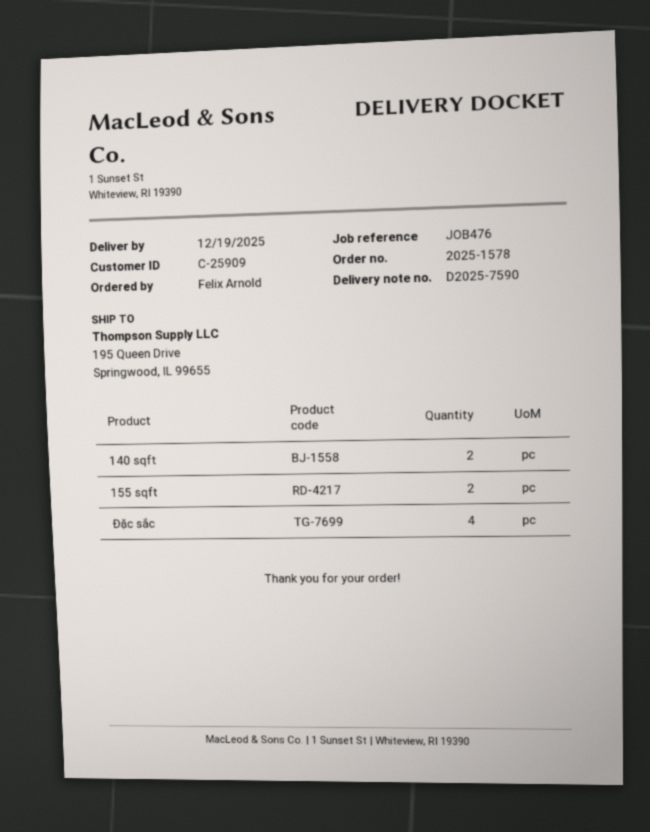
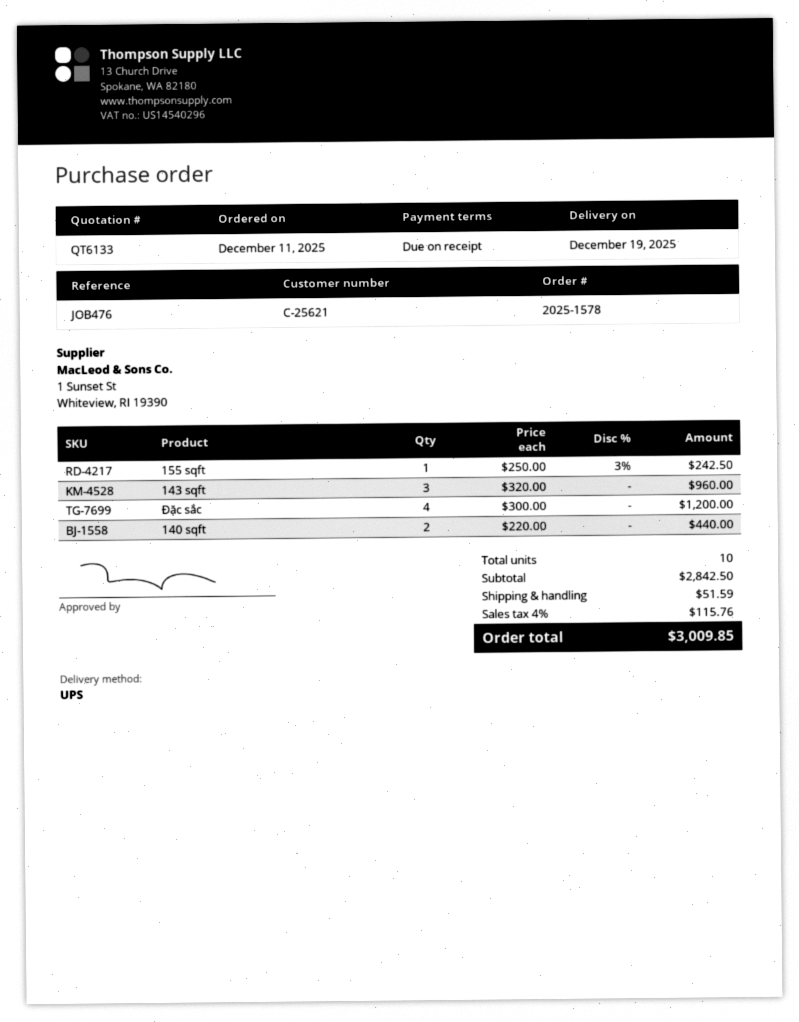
customer number: C-25909 -> C-25621
155 sqft: 2 -> 1
143 sqft: none -> 3

